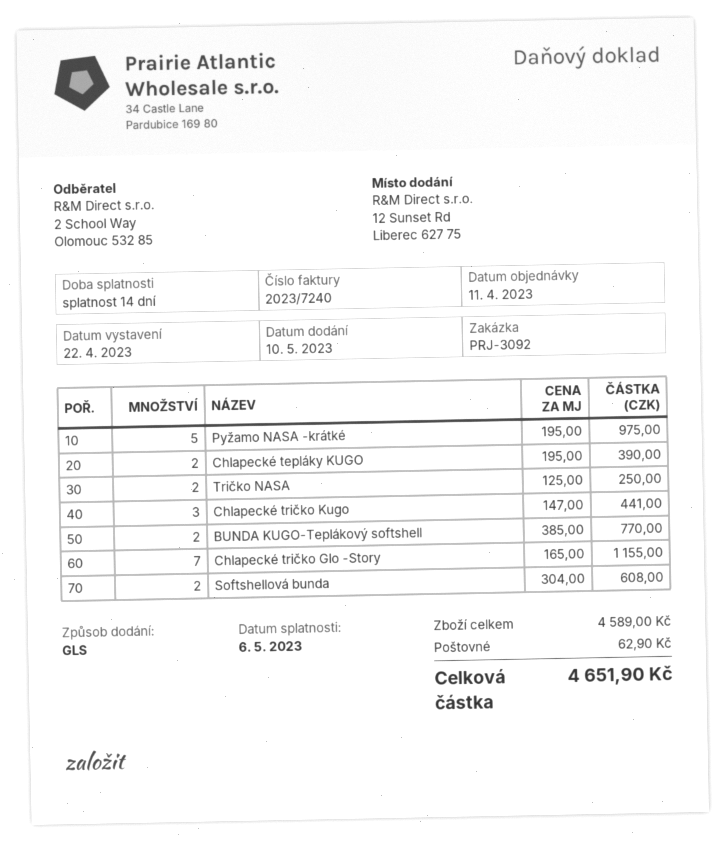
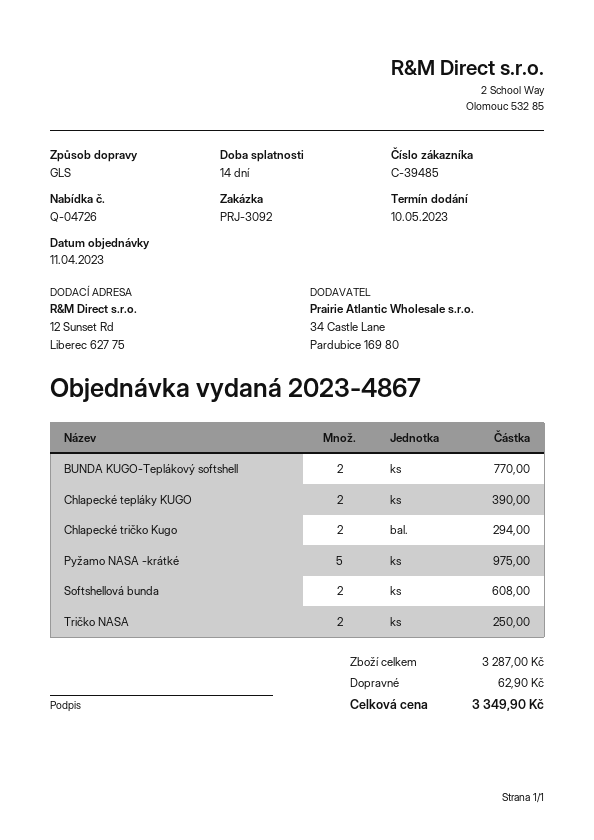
Chlapecké tričko Kugo: 3 for 441.00 -> 2 for 294.00
Chlapecké tričko Glo -Story: 7 for 1155.00 -> none
subtotal: 4589.00 -> 3287.00
total: 4651.90 -> 3349.90

